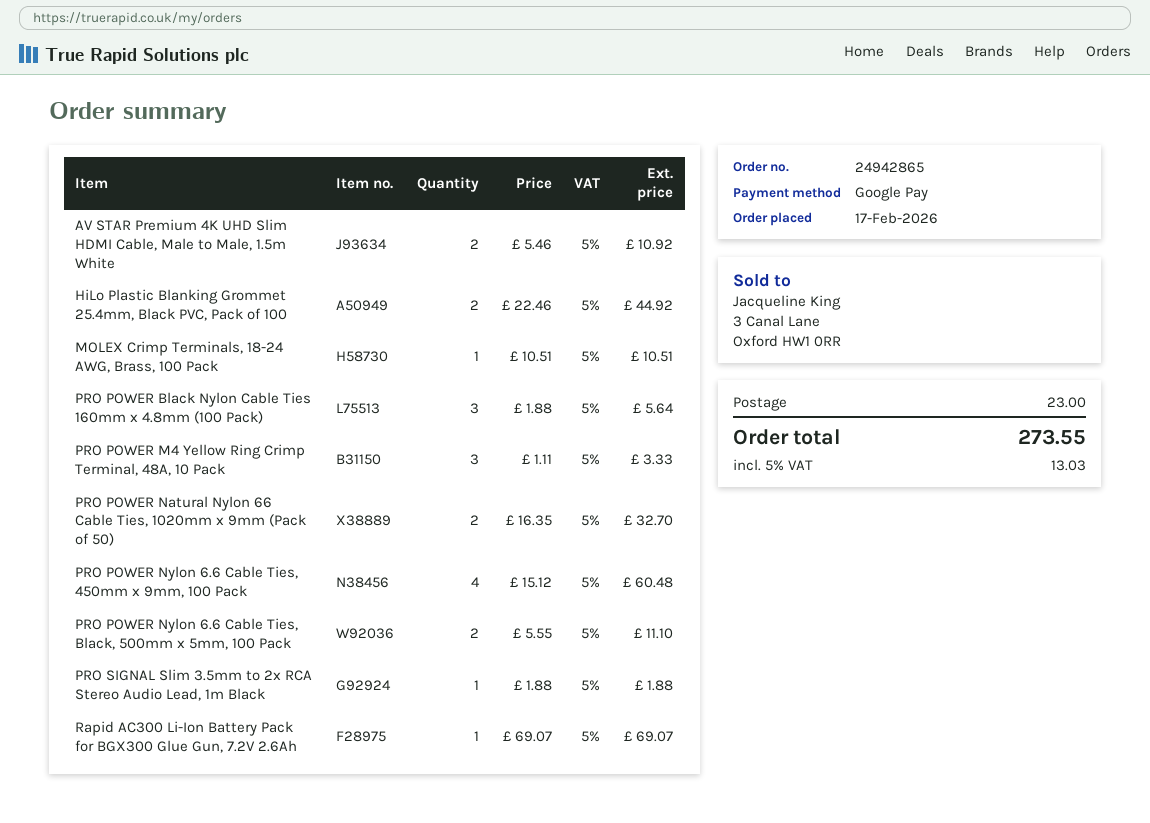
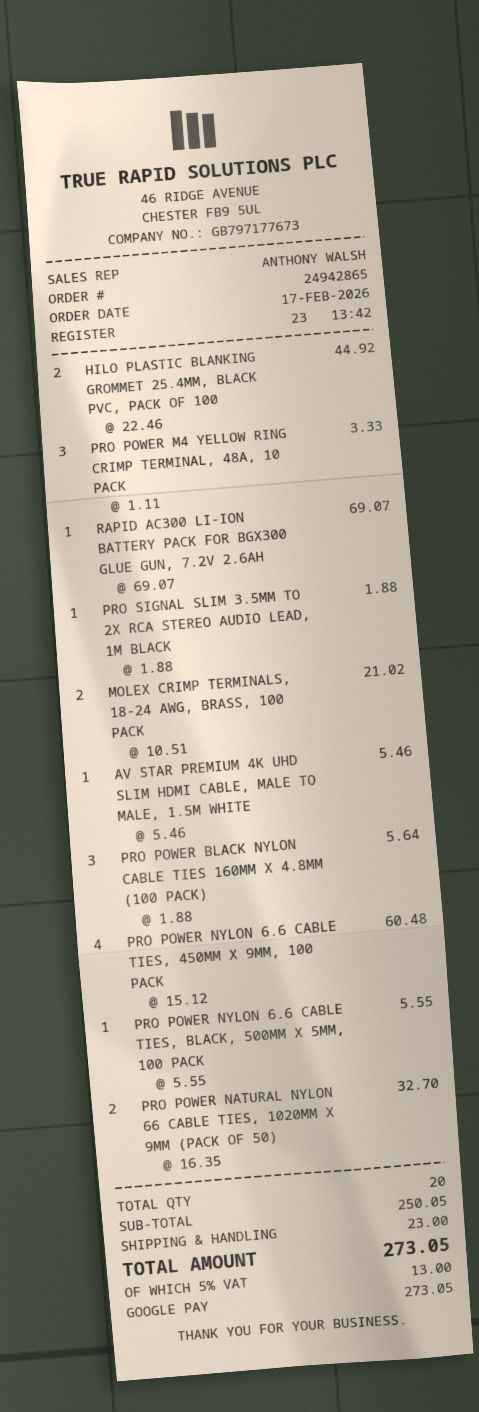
AV STAR Premium 4K UHD Slim HDMI Cable, Male to Male, 1.5m White: 2 x 5.46 = 10.92 -> 1 x 5.46 = 5.46
MOLEX Crimp Terminals, 18-24 AWG, Brass, 100 Pack: 1 x 10.51 = 10.51 -> 2 x 10.51 = 21.02
PRO POWER Nylon 6.6 Cable Ties, Black, 500mm x 5mm, 100 Pack: 2 x 5.55 = 11.10 -> 1 x 5.55 = 5.55
tax: 5% = 13.03 -> 5% = 13.00
total: 273.55 -> 273.05

